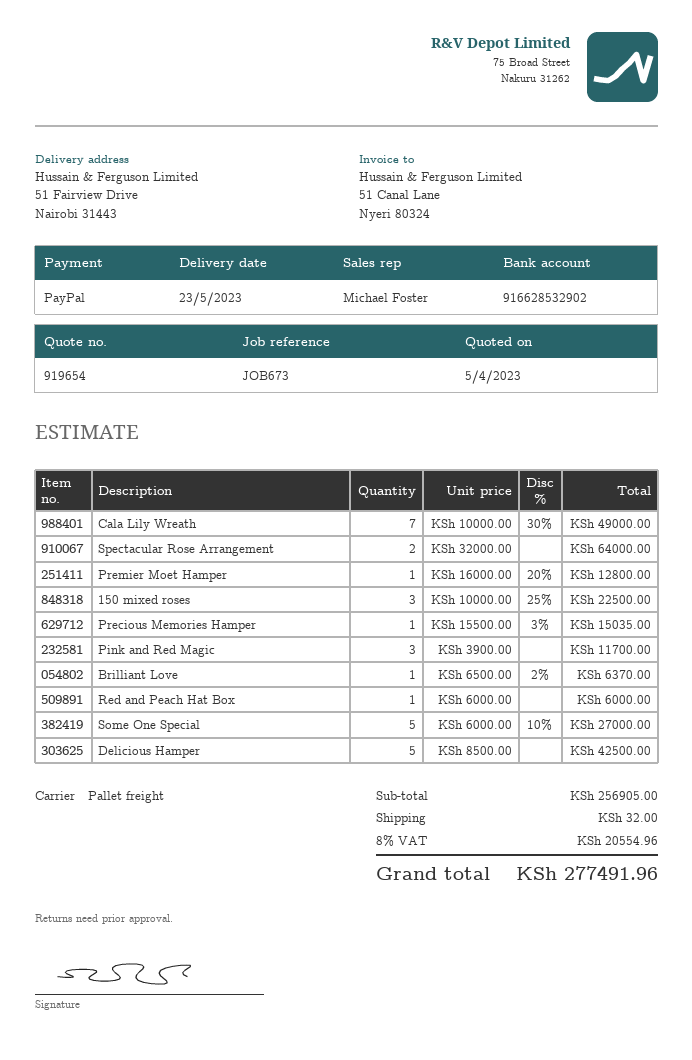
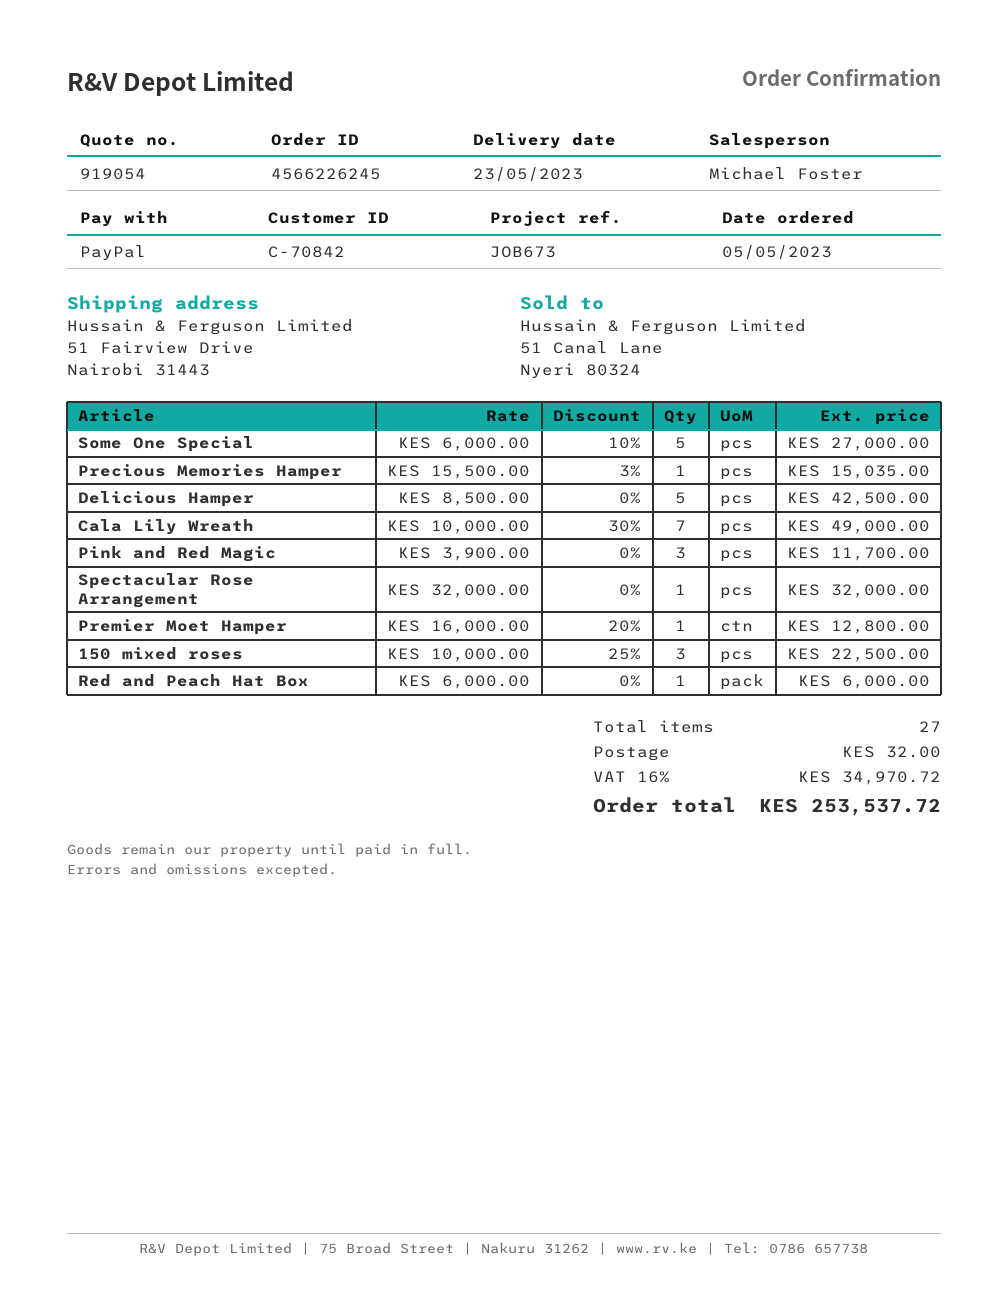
quote number: 919654 -> 919054
Spectacular Rose Arrangement: 2 x 32000.00 = 64000.00 -> 1 x 32000.00 = 32000.00
Brilliant Love: 1 x 6500.00 - 2% = 6370.00 -> none
tax: 8% = 20554.96 -> 16% = 34970.72
total: 277491.96 -> 253537.72

